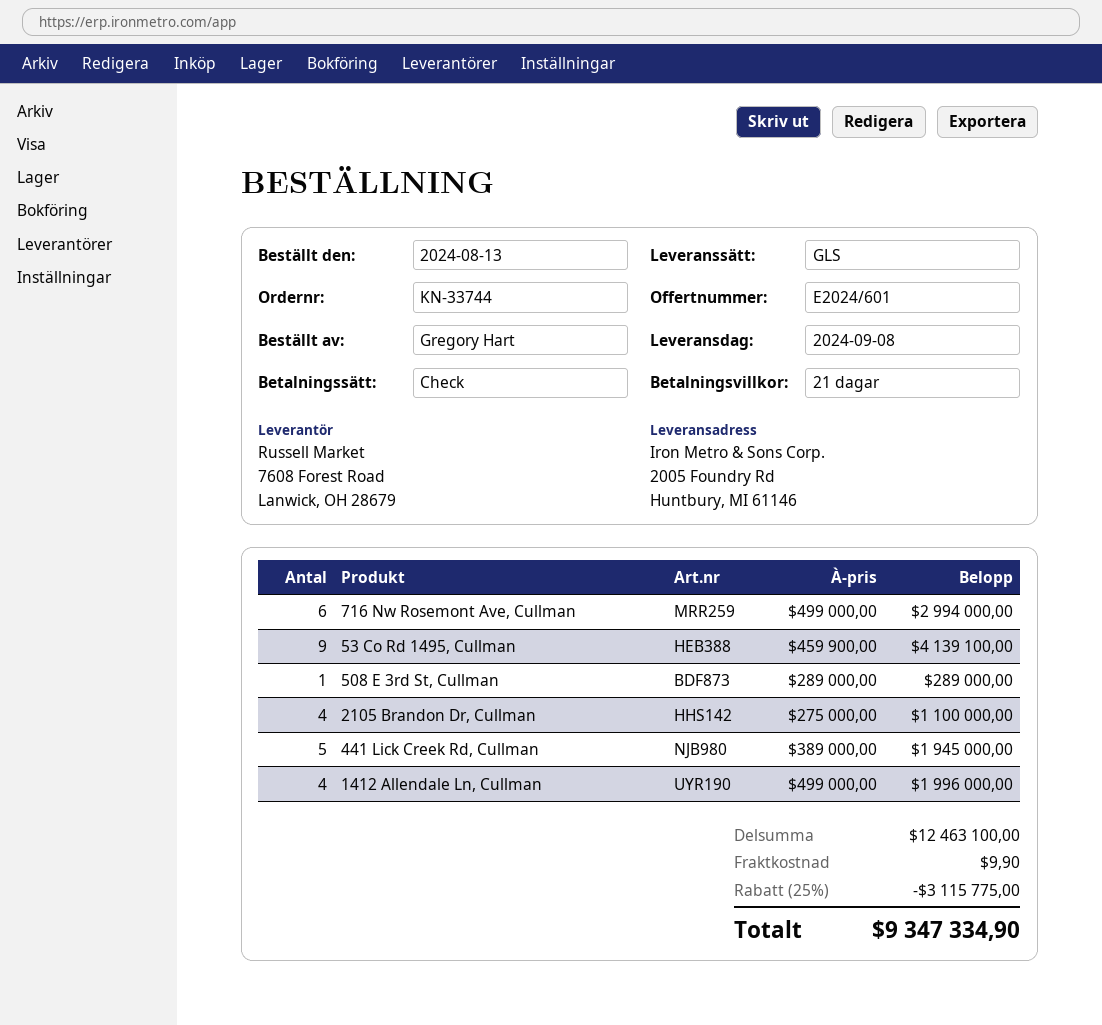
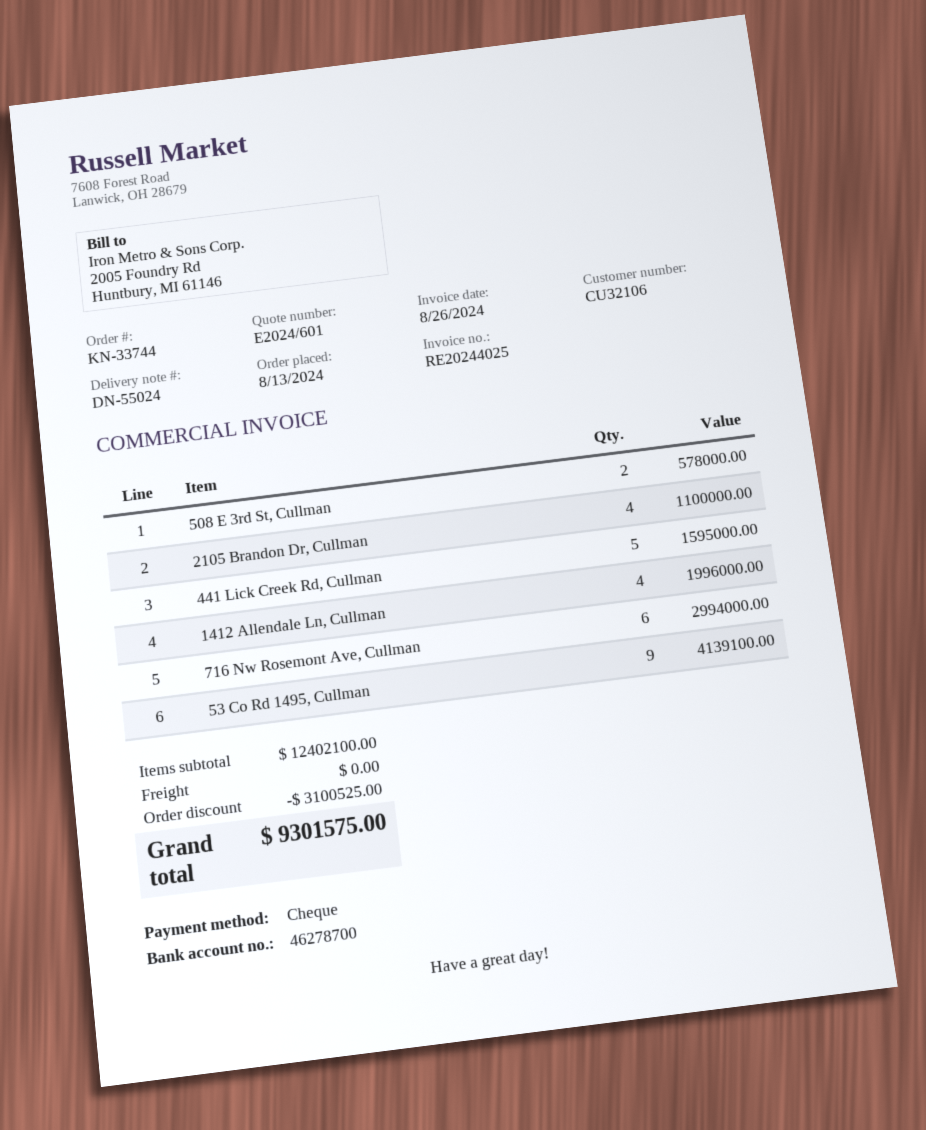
508 E 3rd St, Cullman: 1 for 289000.00 -> 2 for 578000.00
441 Lick Creek Rd, Cullman: 5 for 1945000.00 -> 5 for 1595000.00
subtotal: 12463100.00 -> 12402100.00
discount: 3115775.00 -> 3100525.00
shipping: 9.90 -> 0.00
total: 9347334.90 -> 9301575.00

